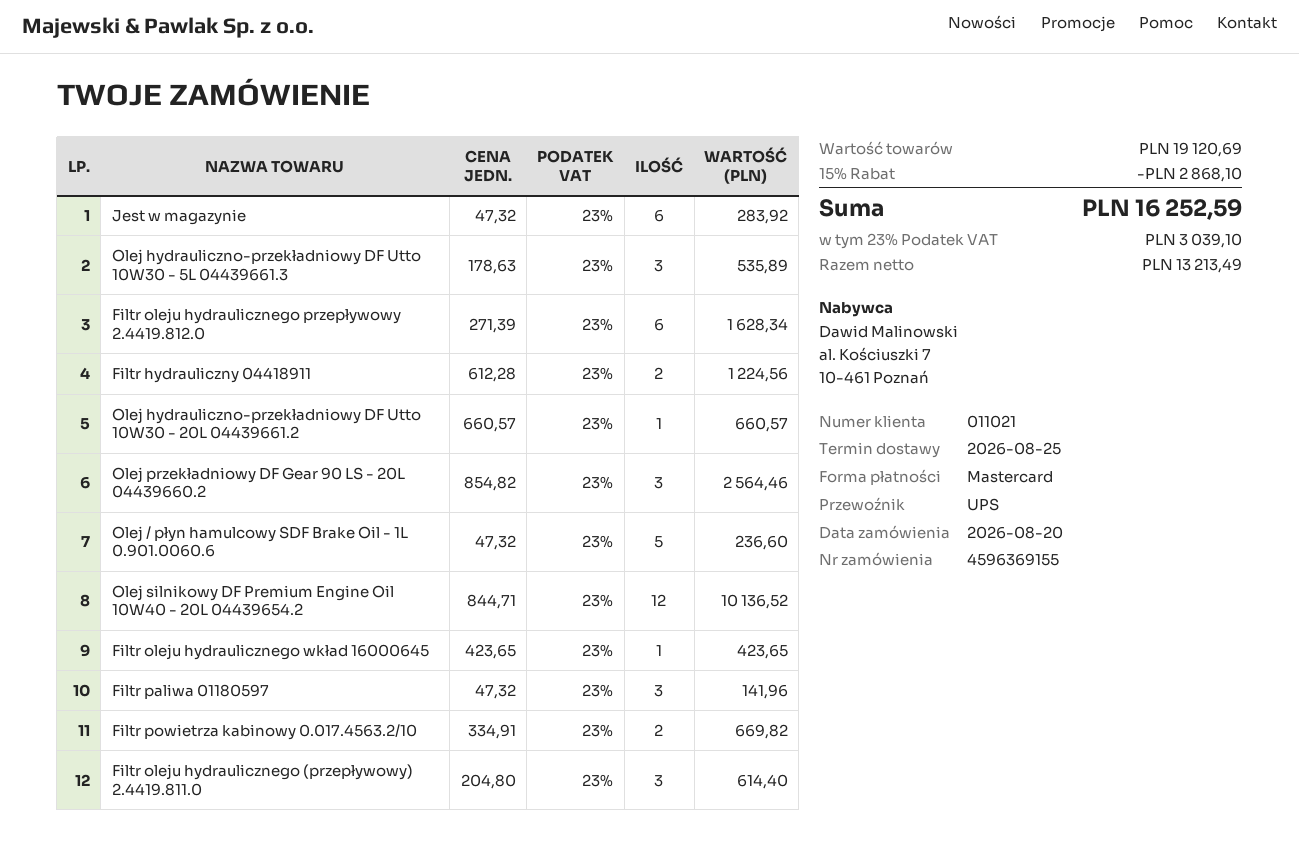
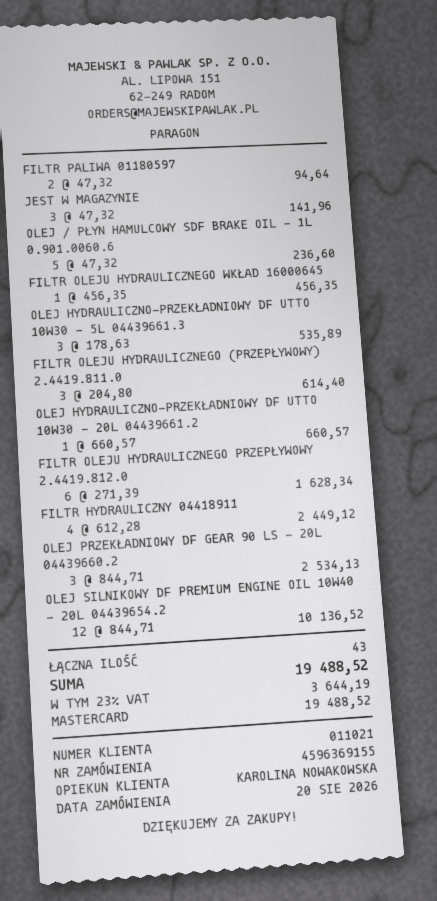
Jest w magazynie: 6 x 47.32 = 283.92 -> 3 x 47.32 = 141.96
Filtr hydrauliczny 04418911: 2 x 612.28 = 1224.56 -> 4 x 612.28 = 2449.12
Olej przekładniowy DF Gear 90 LS - 20L 04439660.2: 3 x 854.82 = 2564.46 -> 3 x 844.71 = 2534.13
Filtr oleju hydraulicznego wkład 16000645: 1 x 423.65 = 423.65 -> 1 x 456.35 = 456.35
Filtr paliwa 01180597: 3 x 47.32 = 141.96 -> 2 x 47.32 = 94.64
Filtr powietrza kabinowy 0.017.4563.2/10: 2 x 334.91 = 669.82 -> none
discount: 15% = 2868.10 -> none
tax: 23% = 3039.10 -> 23% = 3644.19
total: 16252.59 -> 19488.52

